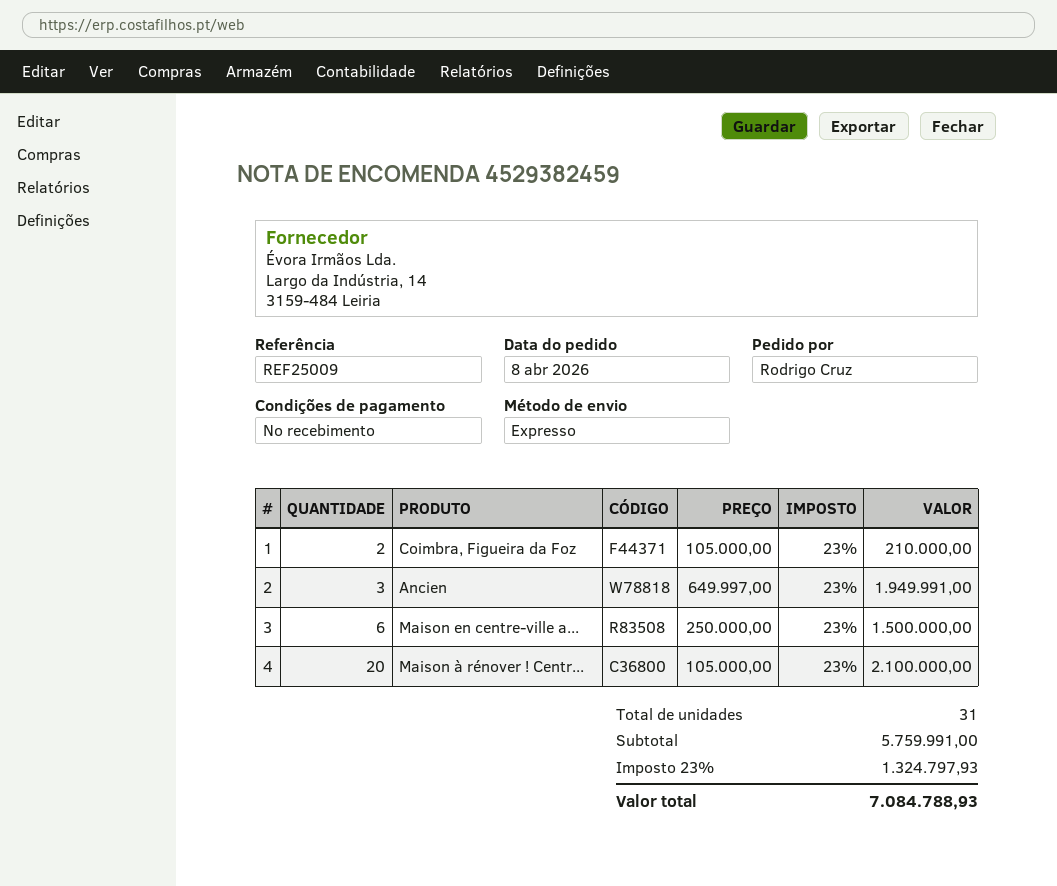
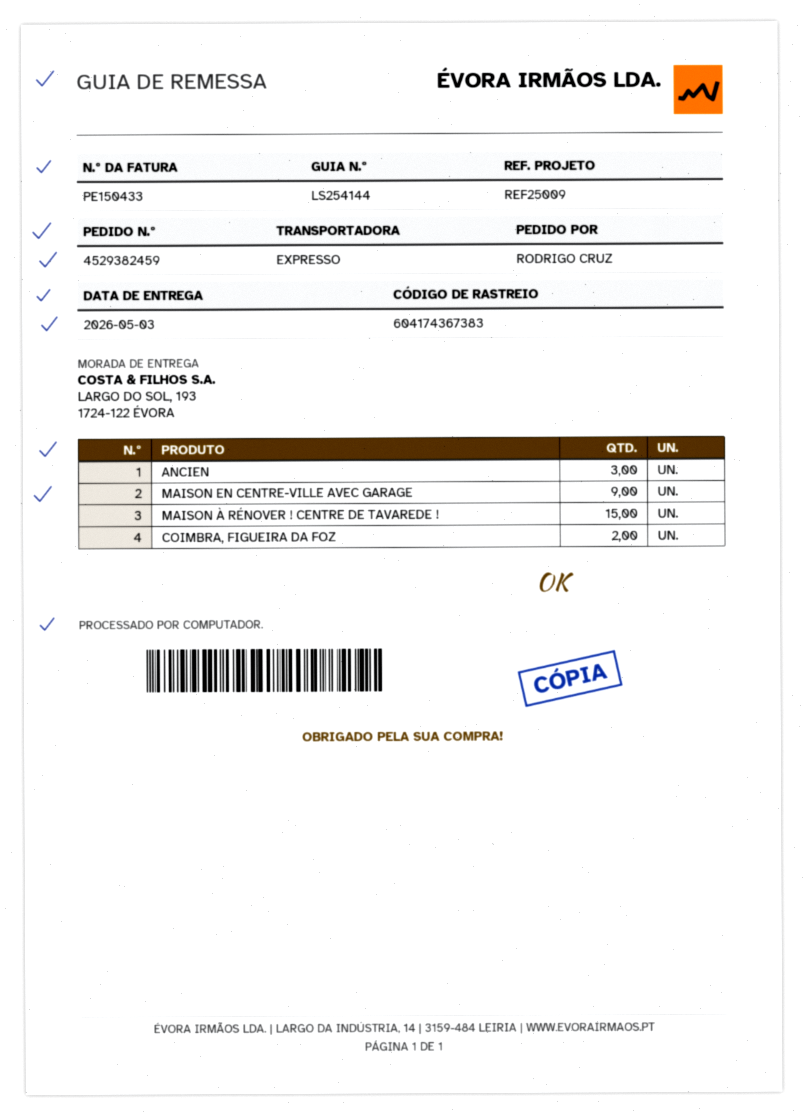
Maison en centre-ville a...: 6 -> 9
Maison à rénover ! Centr...: 20 -> 15

